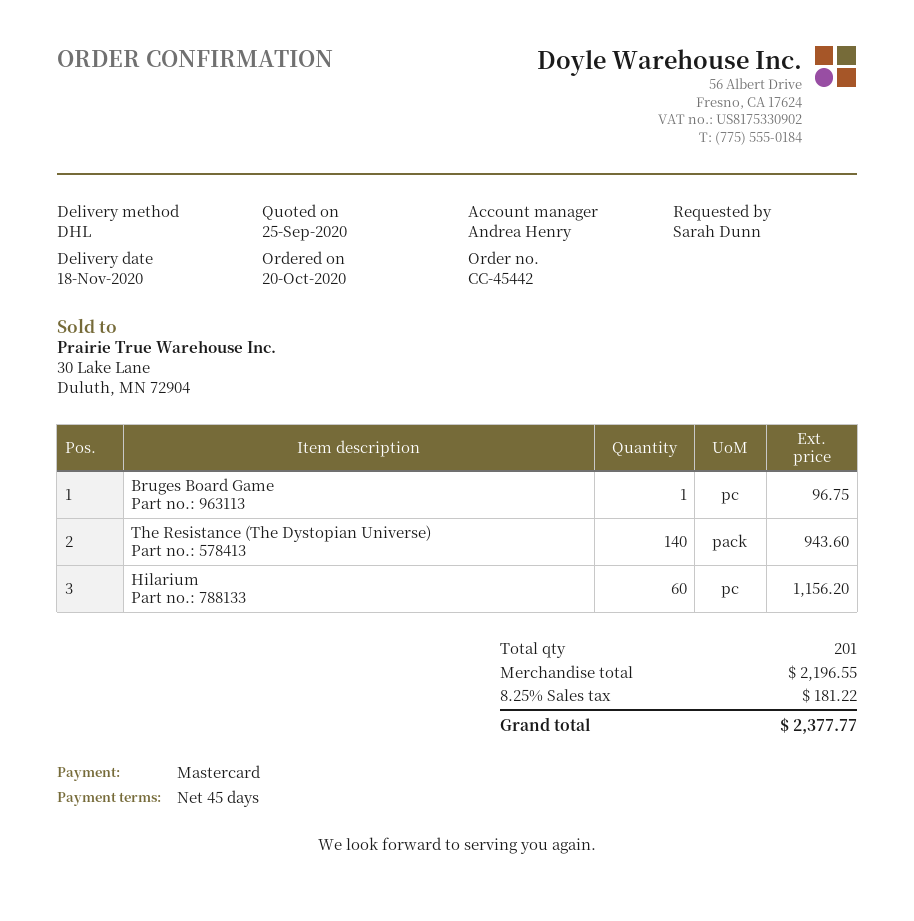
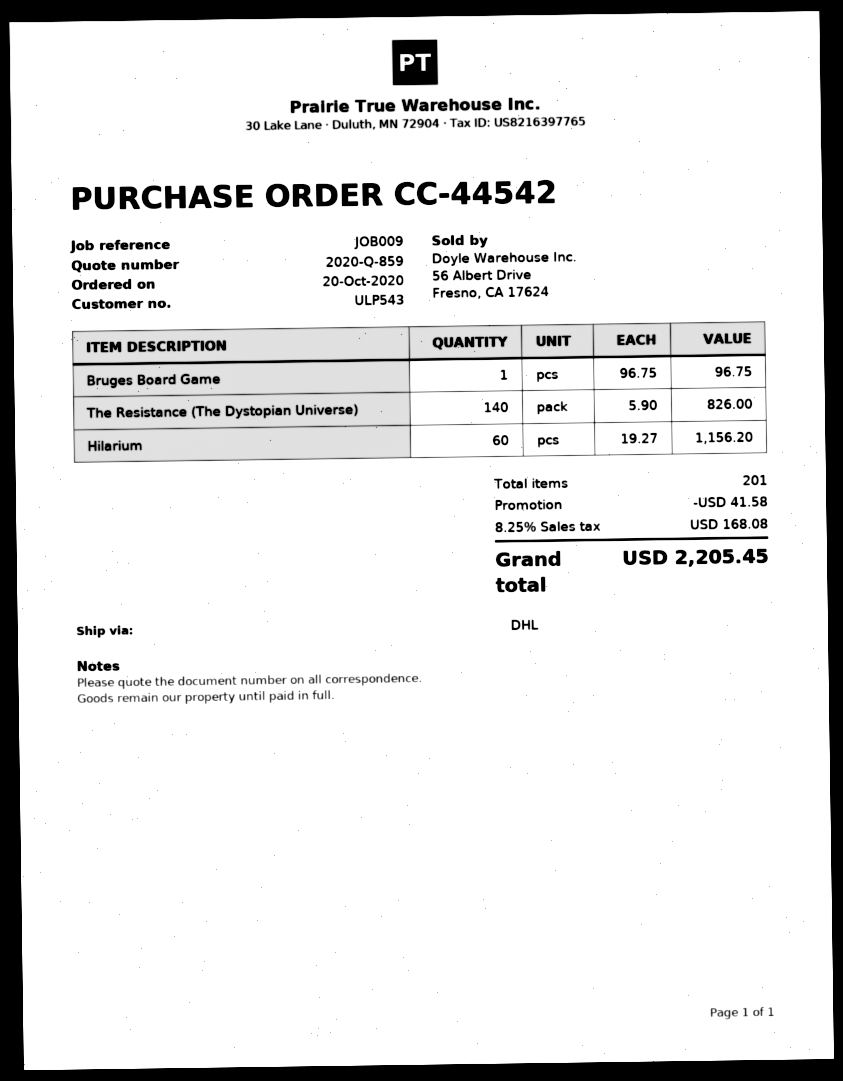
order number: CC-45442 -> CC-44542
The Resistance (The Dystopian Universe): 140 for 943.60 -> 140 for 826.00
discount: none -> 41.58
tax: 8.25% = 181.22 -> 8.25% = 168.08
total: 2377.77 -> 2205.45

